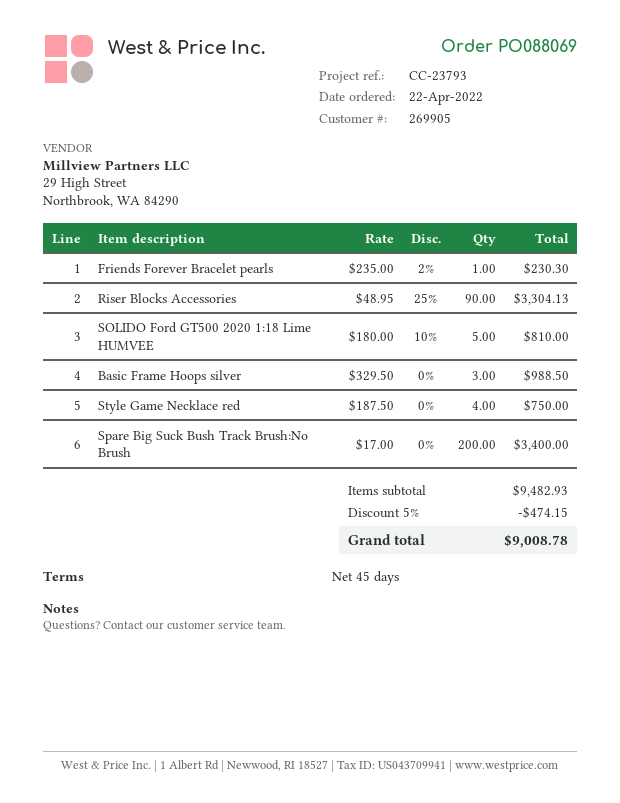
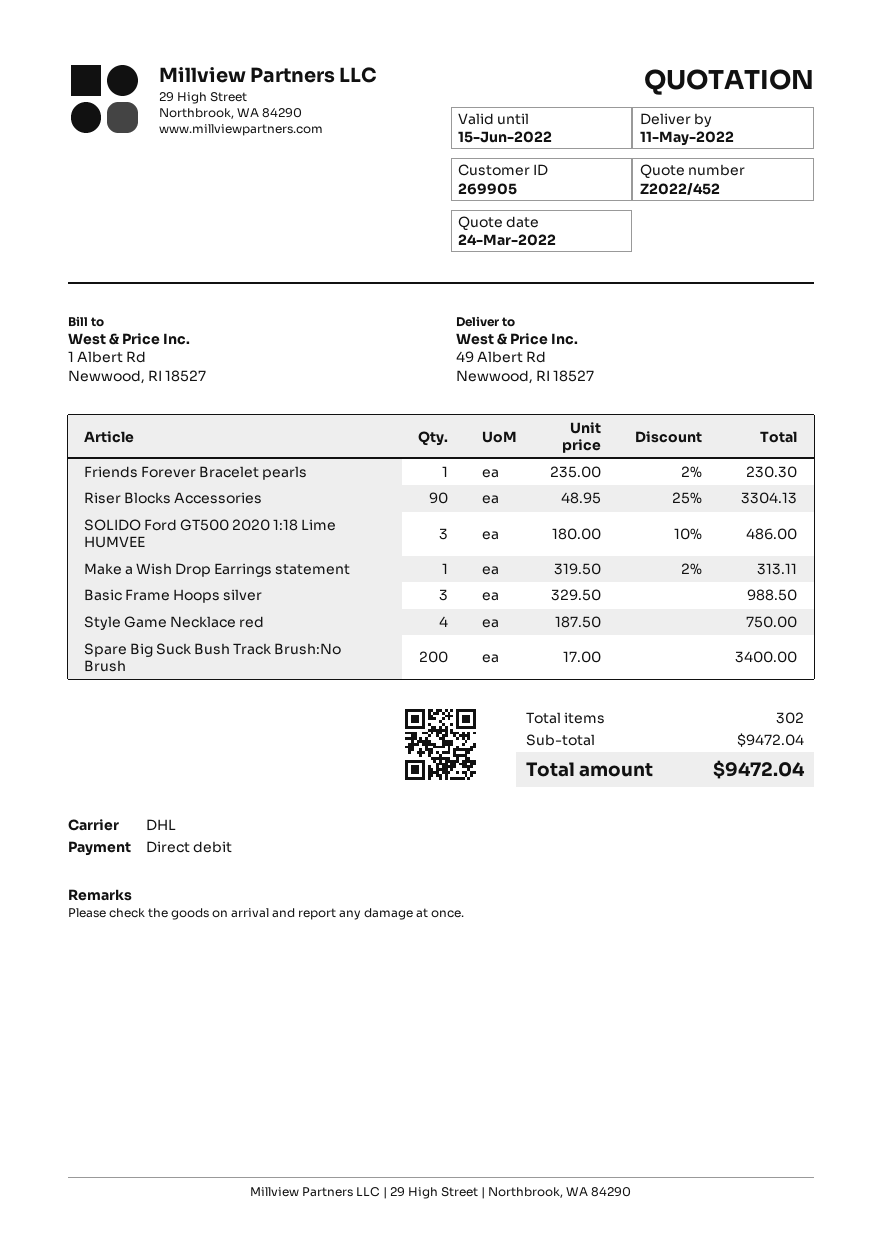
SOLIDO Ford GT500 2020 1:18 Lime HUMVEE: 5 x 180.00 - 10% = 810.00 -> 3 x 180.00 - 10% = 486.00
Make a Wish Drop Earrings statement: none -> 1 x 319.50 - 2% = 313.11
subtotal: 9482.93 -> 9472.04
discount: 5% = 474.15 -> none
total: 9008.78 -> 9472.04

